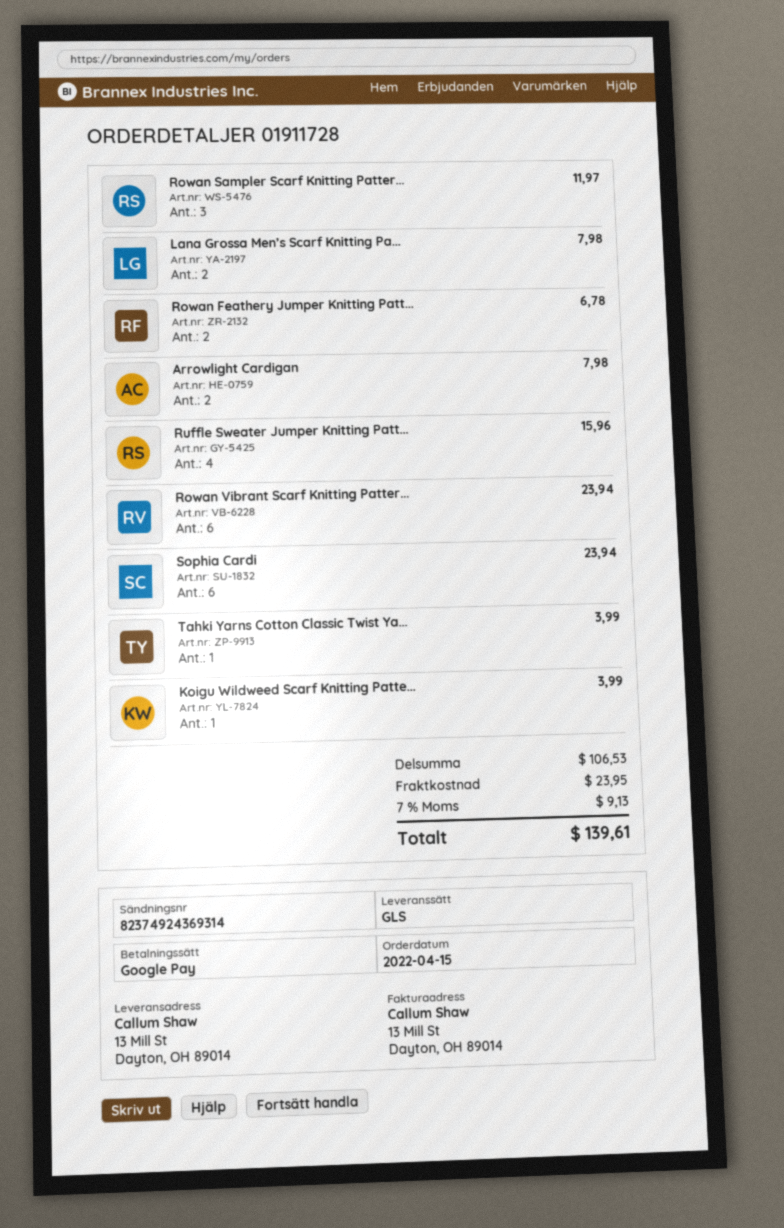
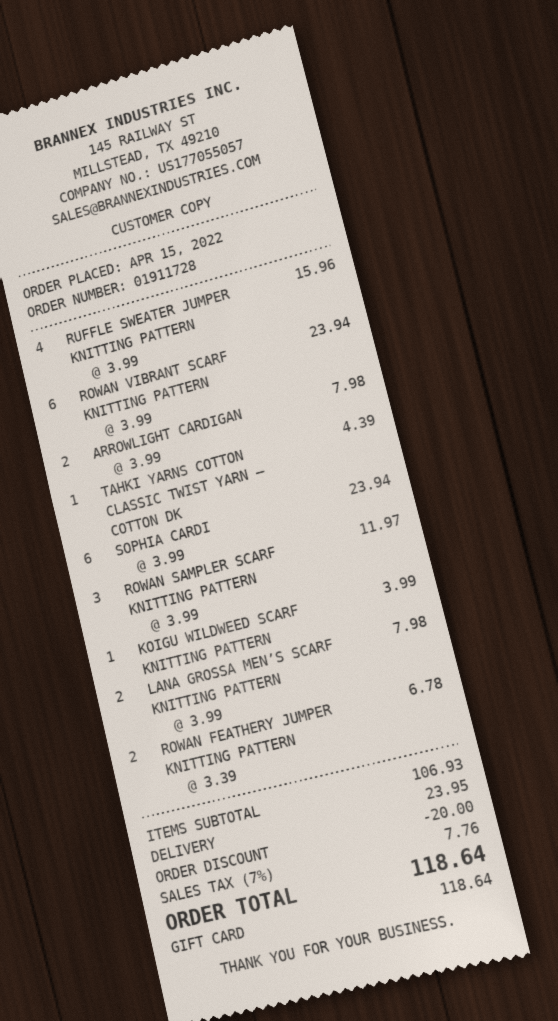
payment method: Google Pay -> gift card
Tahki Yarns Cotton Classic Twist Ya...: 1 for 3.99 -> 1 for 4.39
subtotal: 106.53 -> 106.93
discount: none -> 20.00
tax: 7% = 9.13 -> 7% = 7.76
total: 139.61 -> 118.64

